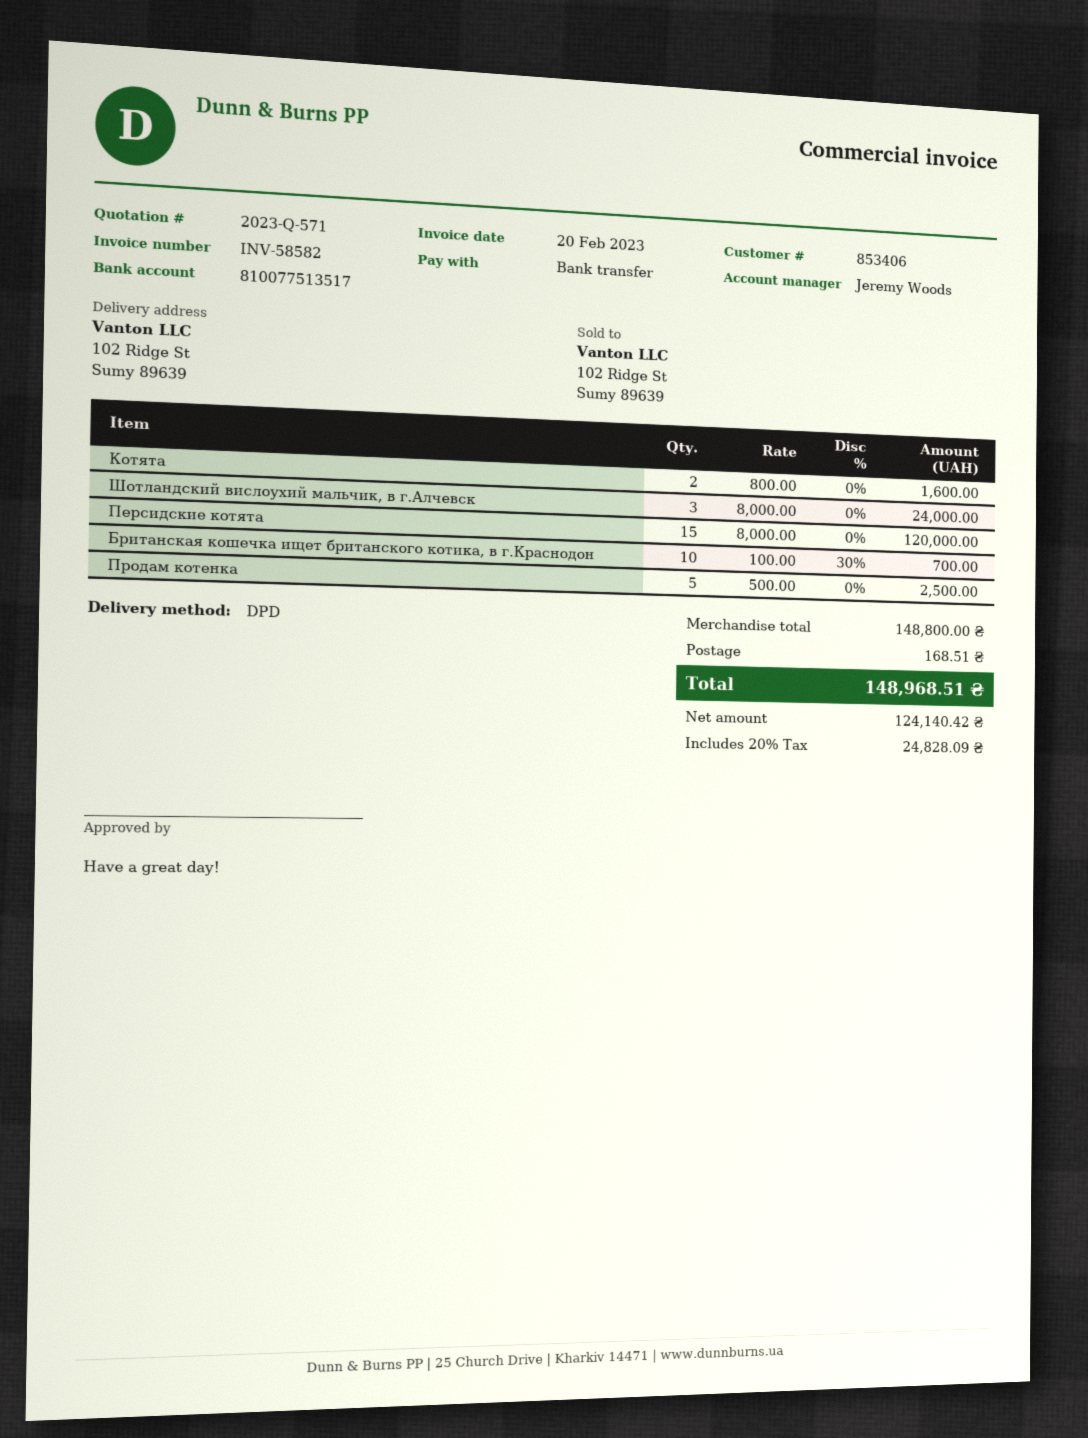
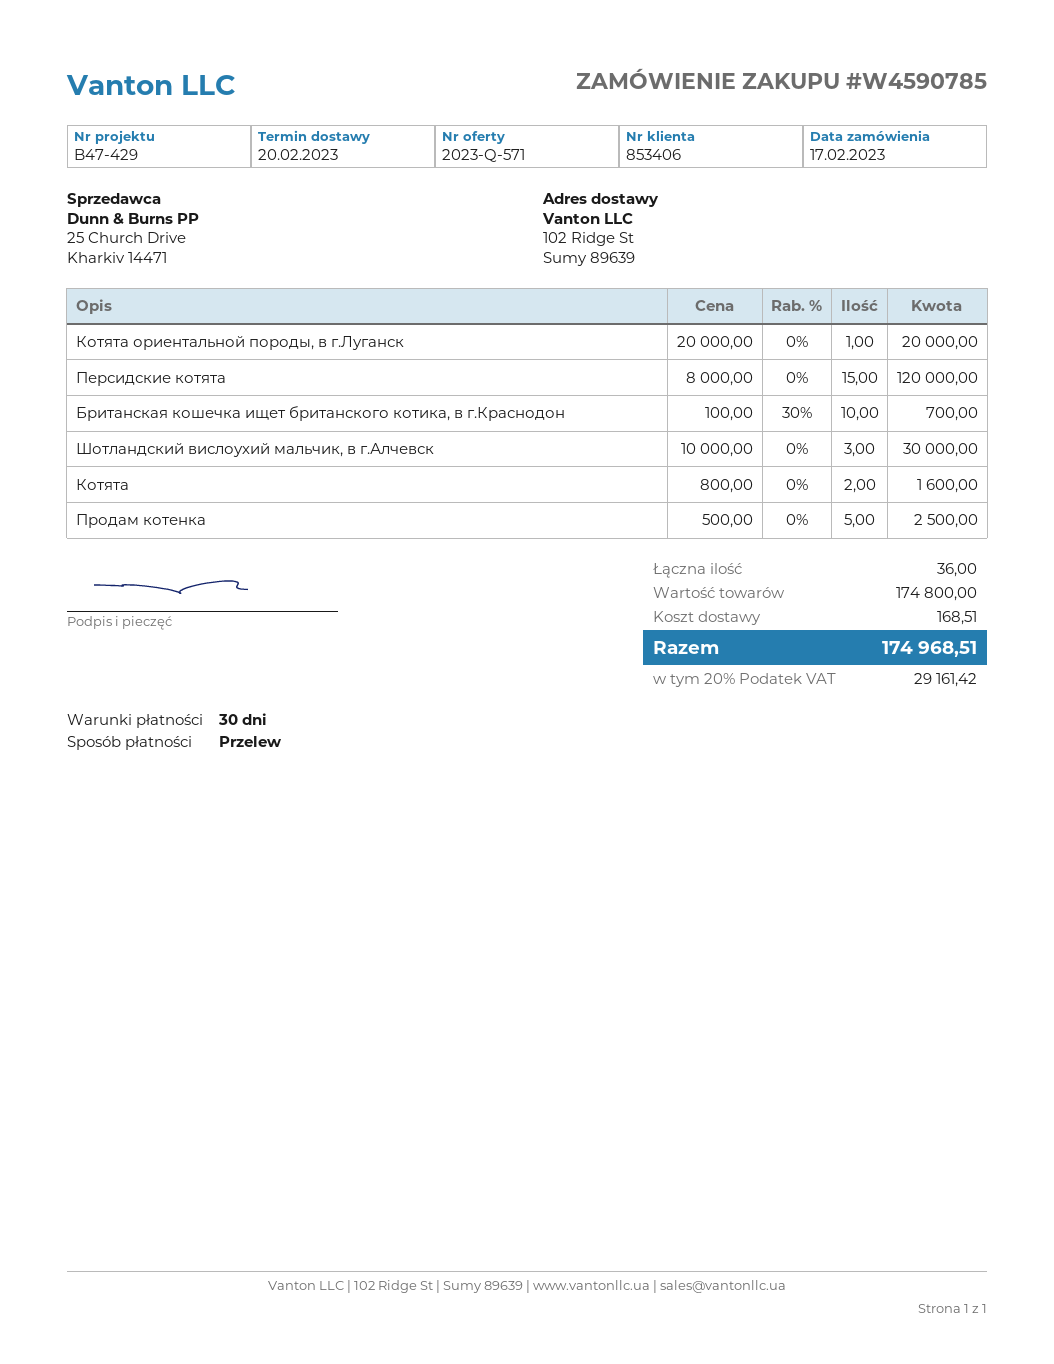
Шотландский вислоухий мальчик, в г.Алчевск: 3 x 8000.00 = 24000.00 -> 3 x 10000.00 = 30000.00
Котята ориентальной породы, в г.Луганск: none -> 1 x 20000.00 = 20000.00
subtotal: 148800.00 -> 174800.00
tax: 20% = 24828.09 -> 20% = 29161.42
total: 148968.51 -> 174968.51

